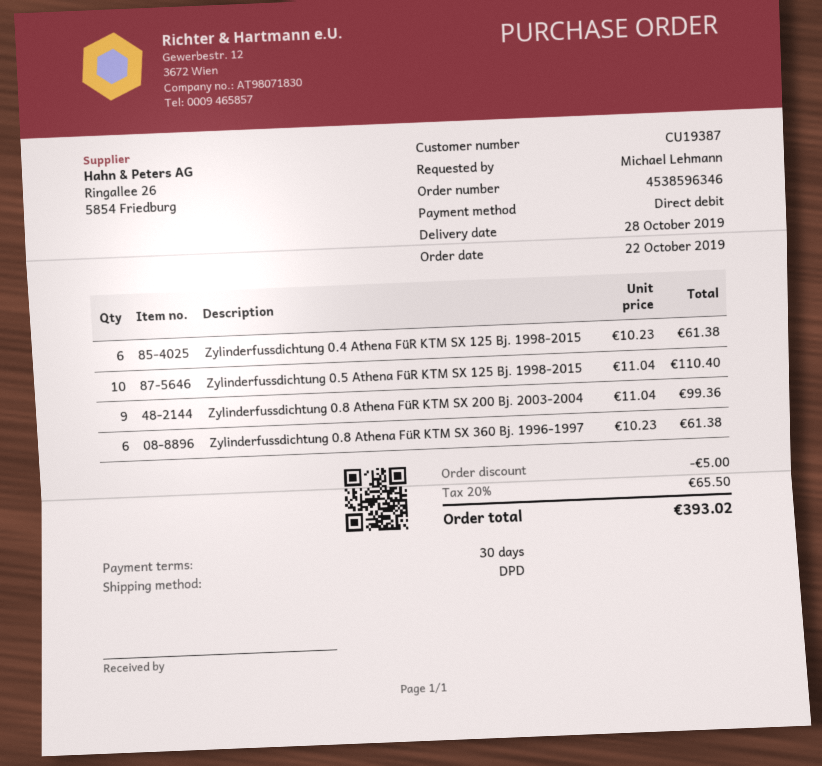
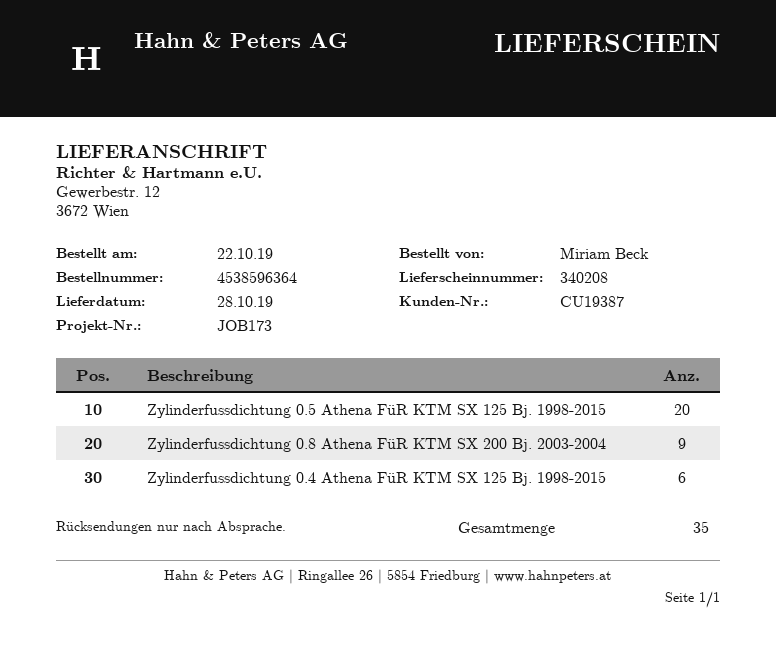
order number: 4538596346 -> 4538596364
ordered by: Michael Lehmann -> Miriam Beck
Zylinderfussdichtung 0.5 Athena FüR KTM SX 125 Bj. 1998-2015: 10 -> 20
Zylinderfussdichtung 0.8 Athena FüR KTM SX 360 Bj. 1996-1997: 6 -> none

